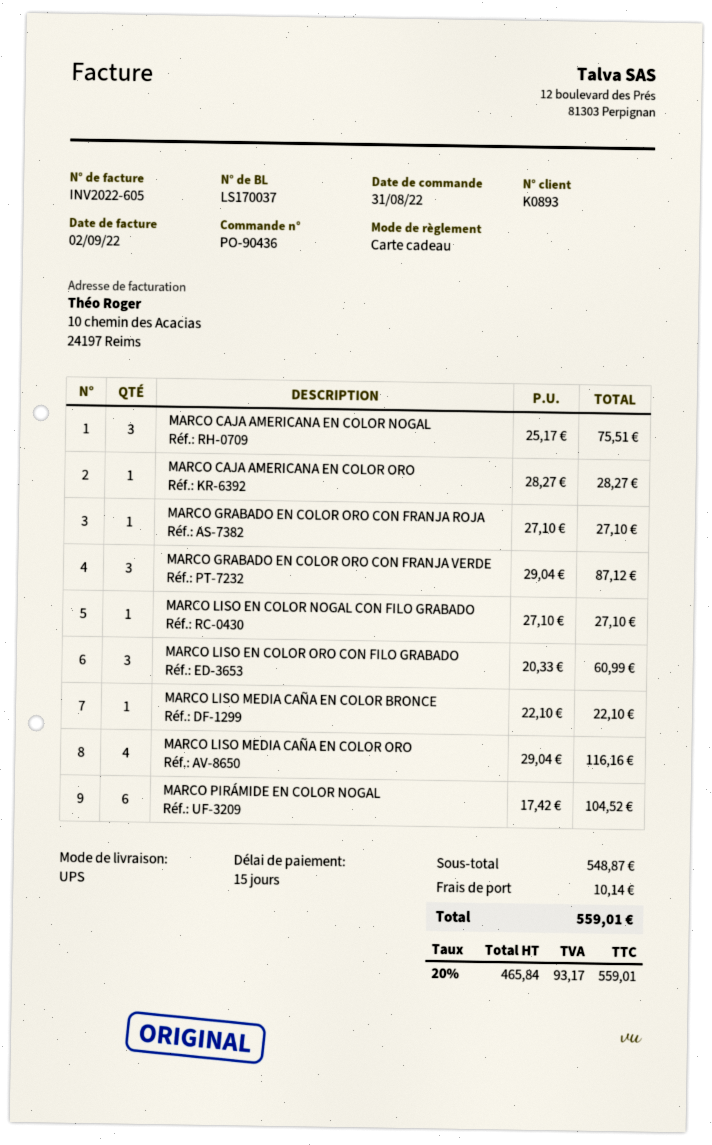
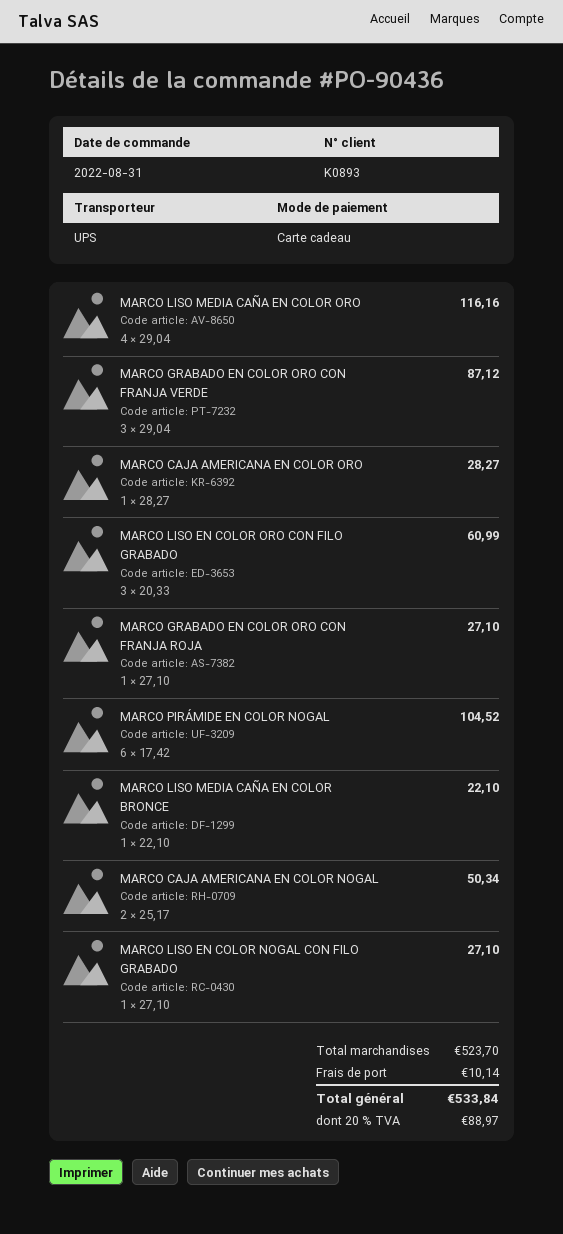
MARCO CAJA AMERICANA EN COLOR NOGAL: 3 x 25.17 = 75.51 -> 2 x 25.17 = 50.34
subtotal: 548.87 -> 523.70
tax: 20% = 93.17 -> 20% = 88.97
total: 559.01 -> 533.84

